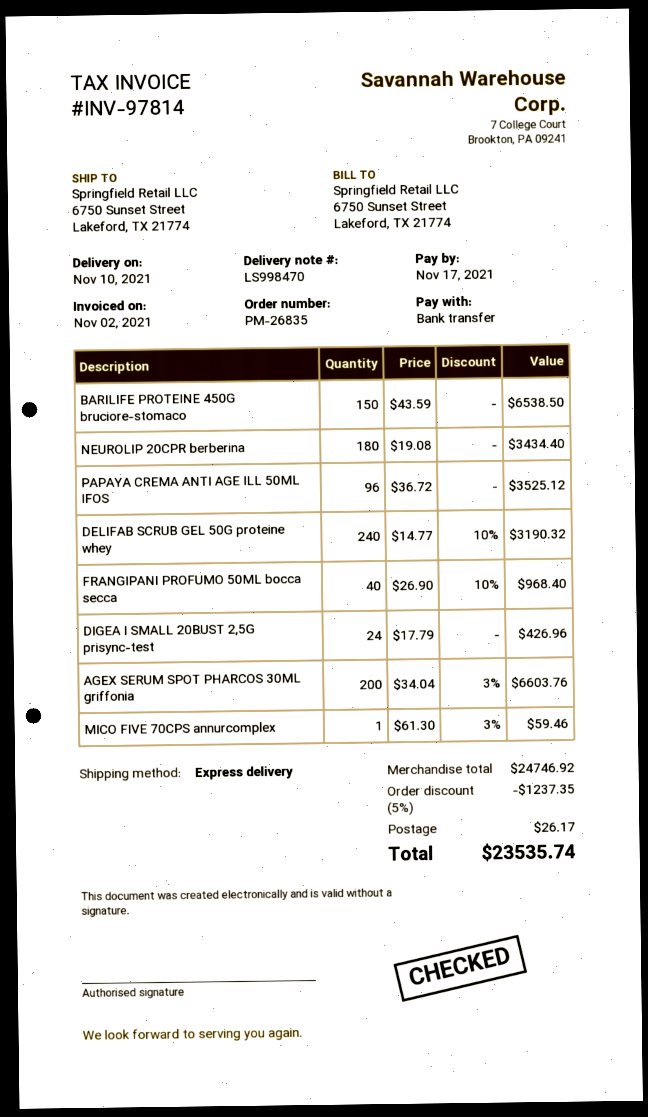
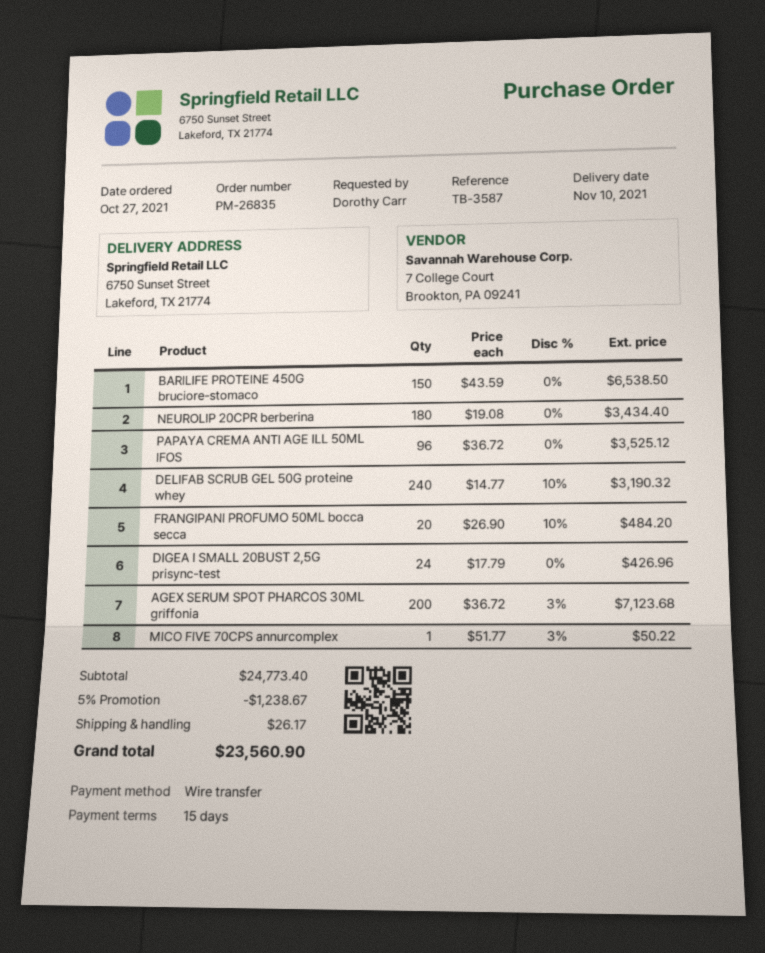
FRANGIPANI PROFUMO 50ML bocca secca: 40 x 26.90 - 10% = 968.40 -> 20 x 26.90 - 10% = 484.20
AGEX SERUM SPOT PHARCOS 30ML griffonia: 200 x 34.04 - 3% = 6603.76 -> 200 x 36.72 - 3% = 7123.68
MICO FIVE 70CPS annurcomplex: 1 x 61.30 - 3% = 59.46 -> 1 x 51.77 - 3% = 50.22
subtotal: 24746.92 -> 24773.40
discount: 5% = 1237.35 -> 5% = 1238.67
total: 23535.74 -> 23560.90

